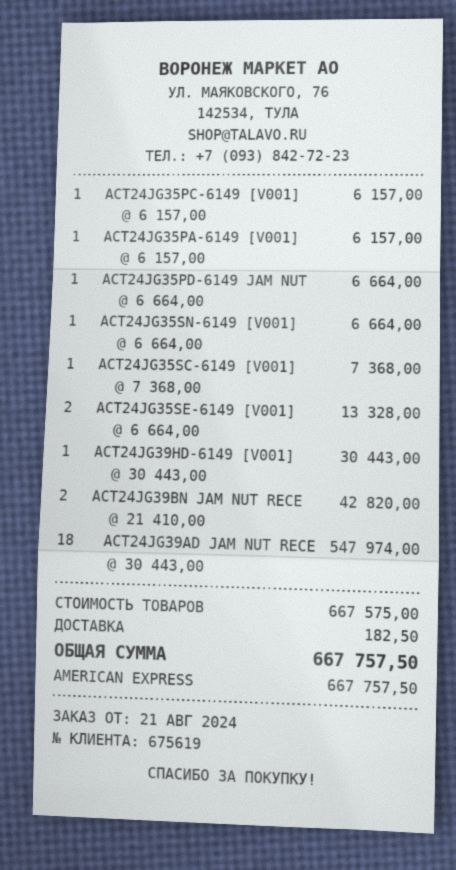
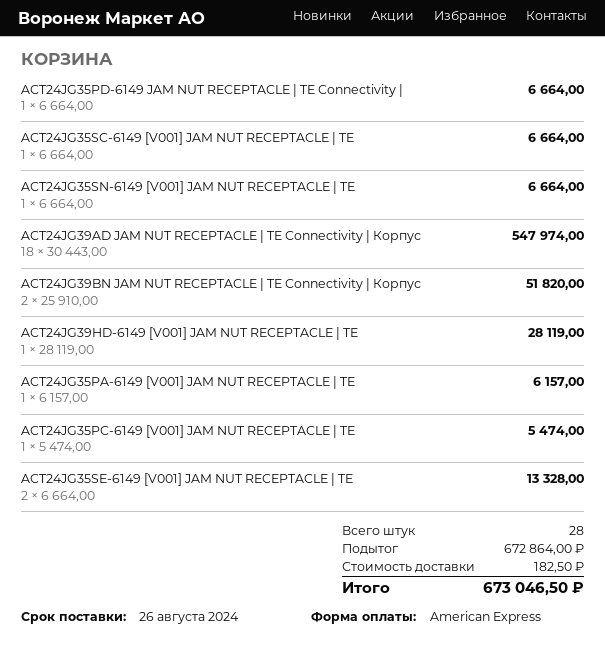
ACT24JG35PC-6149 [V001]: 1 x 6157.00 = 6157.00 -> 1 x 5474.00 = 5474.00
ACT24JG35SC-6149 [V001]: 1 x 7368.00 = 7368.00 -> 1 x 6664.00 = 6664.00
ACT24JG39HD-6149 [V001]: 1 x 30443.00 = 30443.00 -> 1 x 28119.00 = 28119.00
ACT24JG39BN JAM NUT RECE: 2 x 21410.00 = 42820.00 -> 2 x 25910.00 = 51820.00
subtotal: 667575.00 -> 672864.00
total: 667757.50 -> 673046.50

